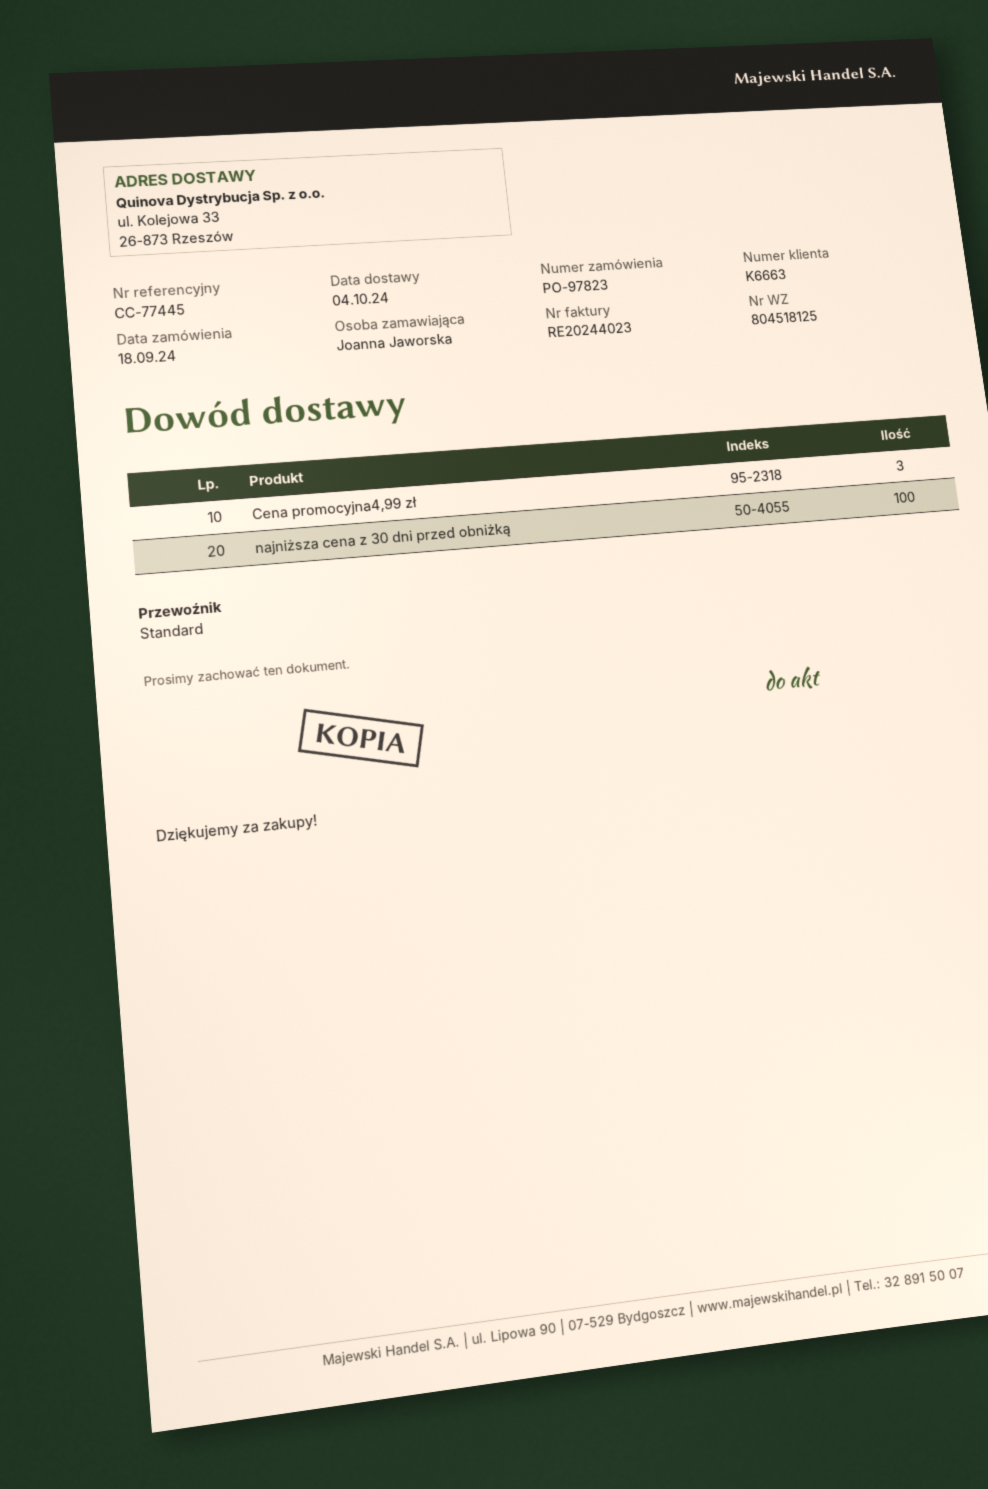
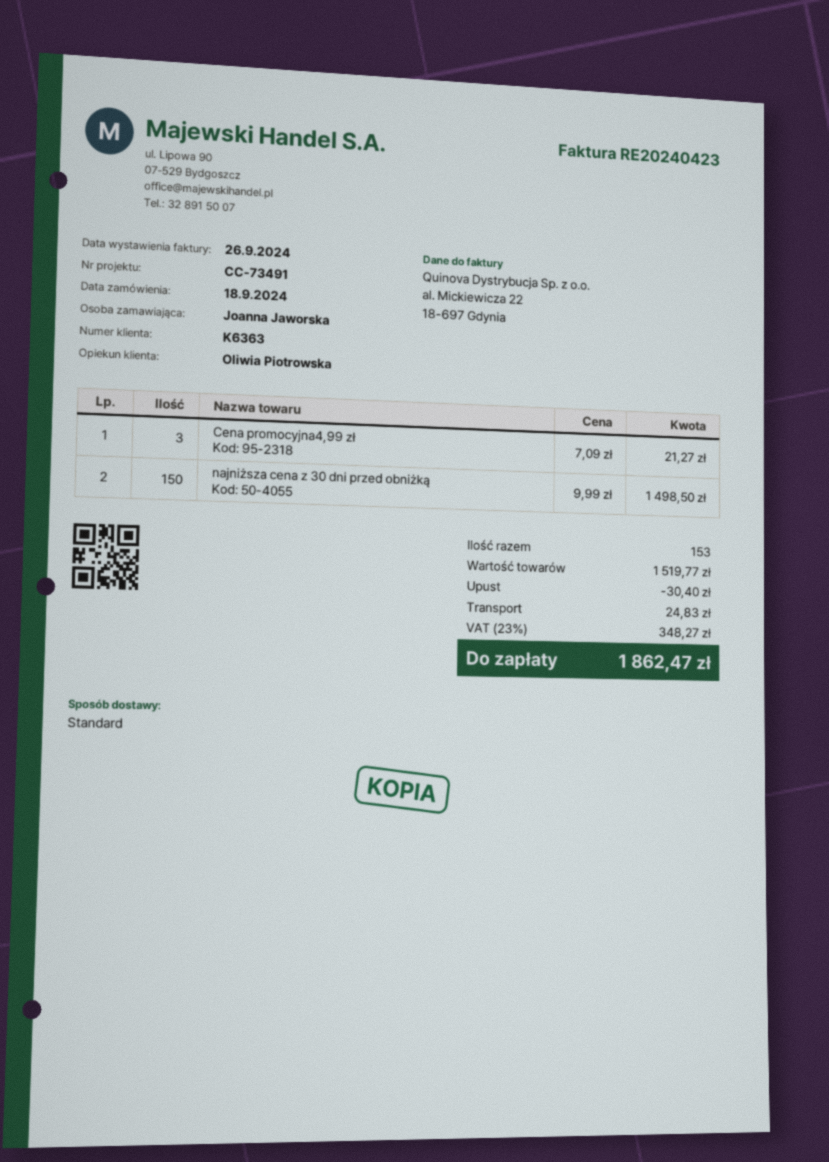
invoice number: RE20244023 -> RE20240423
customer number: K6663 -> K6363
reference: CC-77445 -> CC-73491
najniższa cena z 30 dni przed obniżką: 100 -> 150

